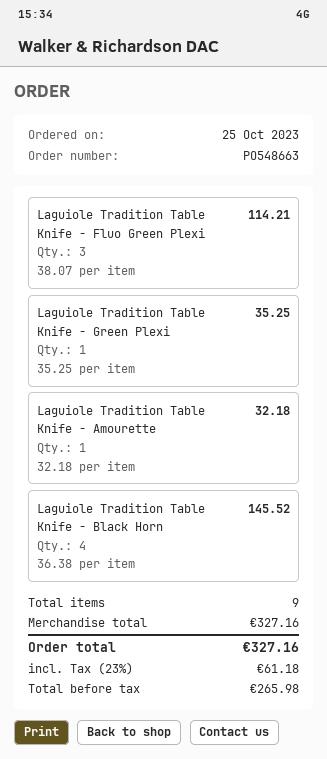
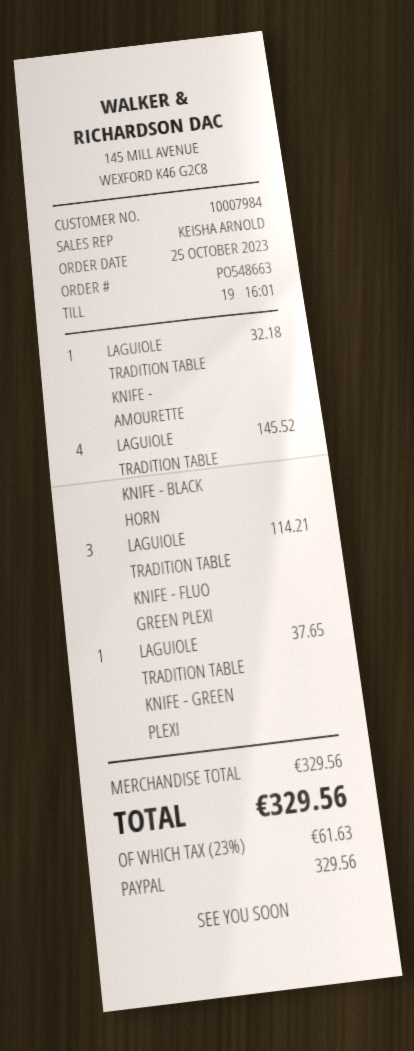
Laguiole Tradition Table Knife - Green Plexi: 1 for 35.25 -> 1 for 37.65
subtotal: 327.16 -> 329.56
tax: 23% = 61.18 -> 23% = 61.63
total: 327.16 -> 329.56

